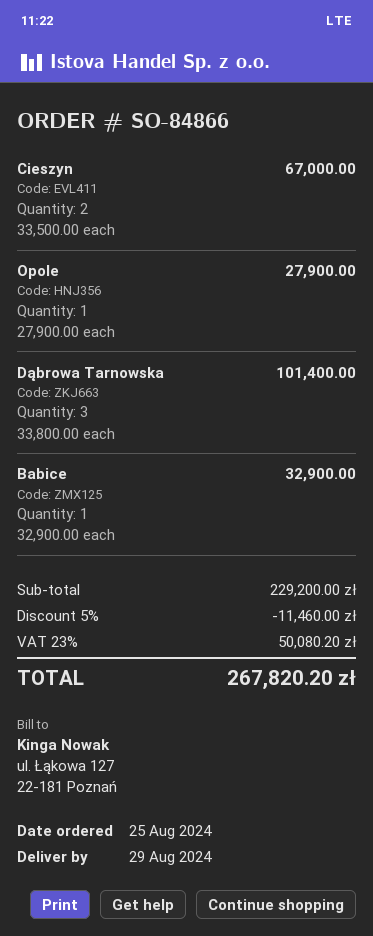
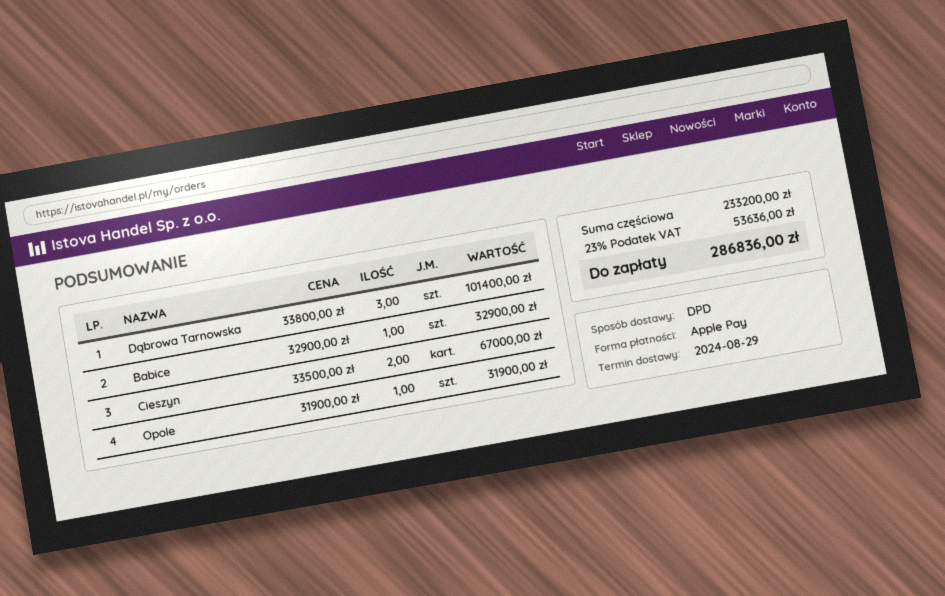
Opole: 1 x 27900.00 = 27900.00 -> 1 x 31900.00 = 31900.00
subtotal: 229200.00 -> 233200.00
discount: 5% = 11460.00 -> none
tax: 23% = 50080.20 -> 23% = 53636.00
total: 267820.20 -> 286836.00

